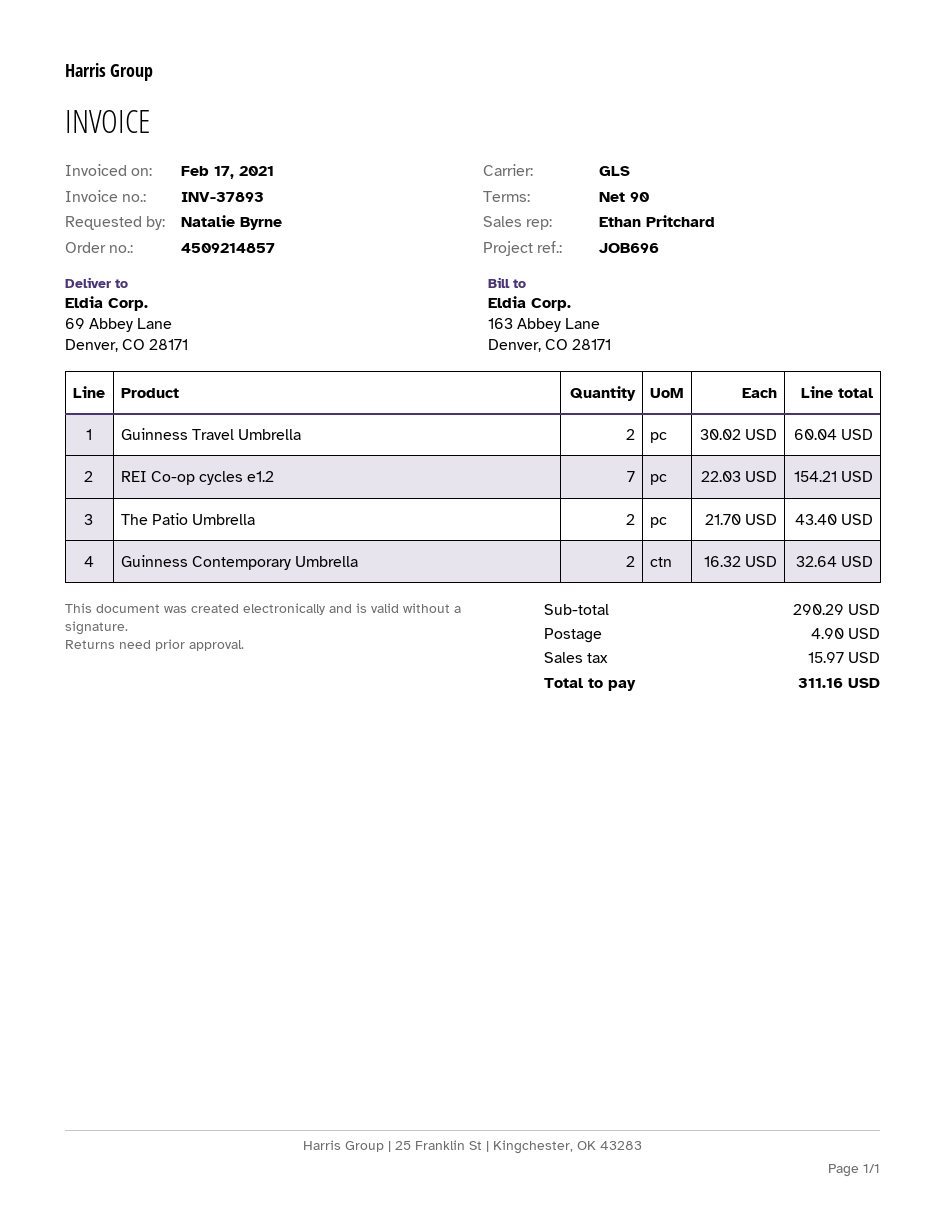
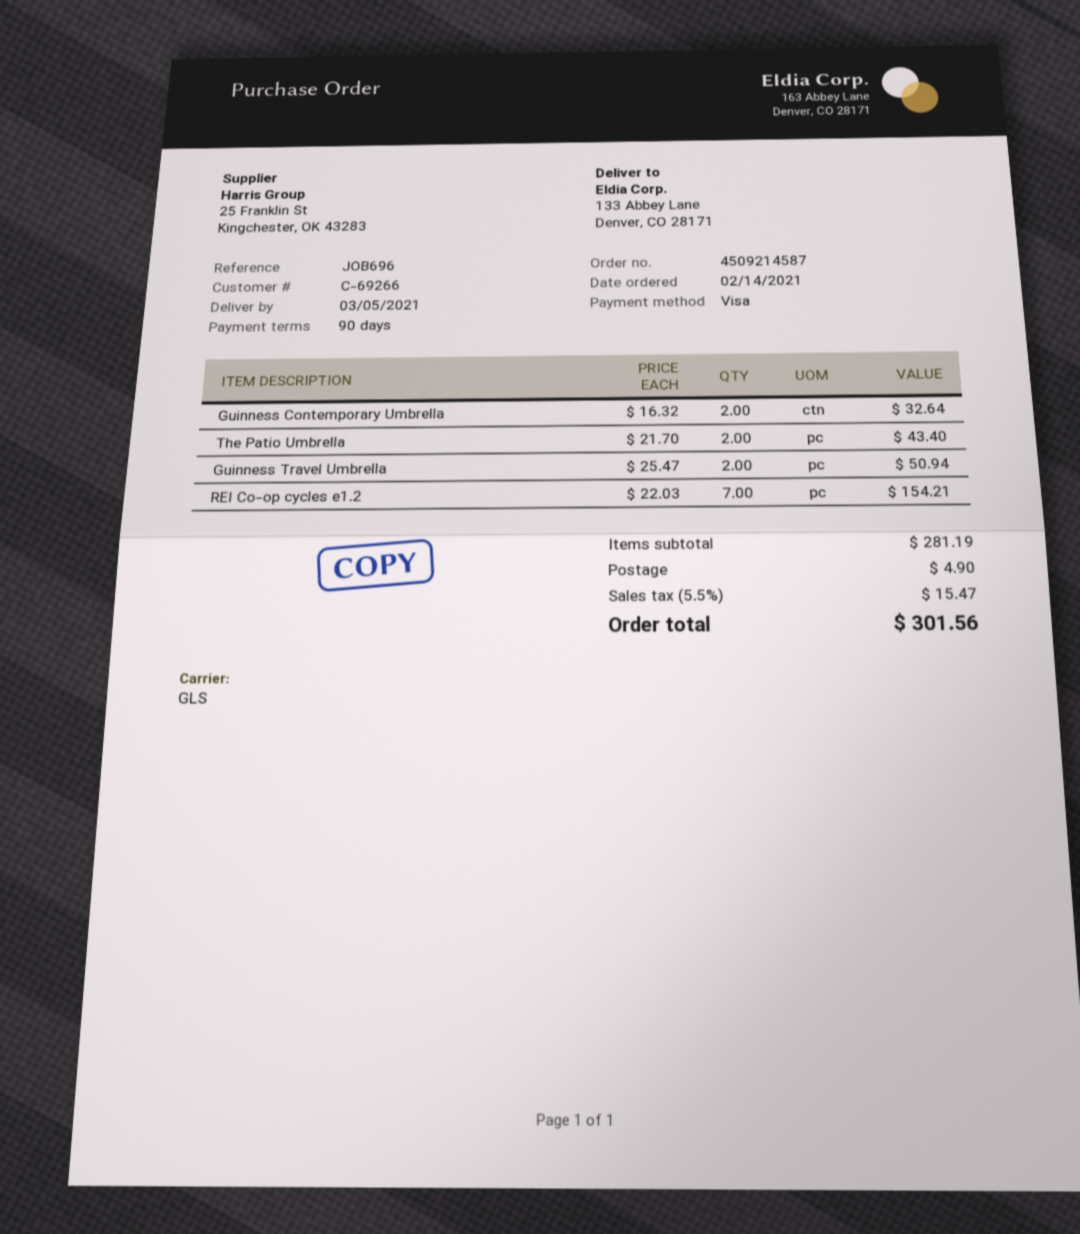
order number: 4509214857 -> 4509214587
ship to: 69 Abbey Lane, Denver, CO 28171 -> 133 Abbey Lane, Denver, CO 28171
Guinness Travel Umbrella: 2 x 30.02 = 60.04 -> 2 x 25.47 = 50.94
subtotal: 290.29 -> 281.19
tax: 15.97 -> 15.47
total: 311.16 -> 301.56

